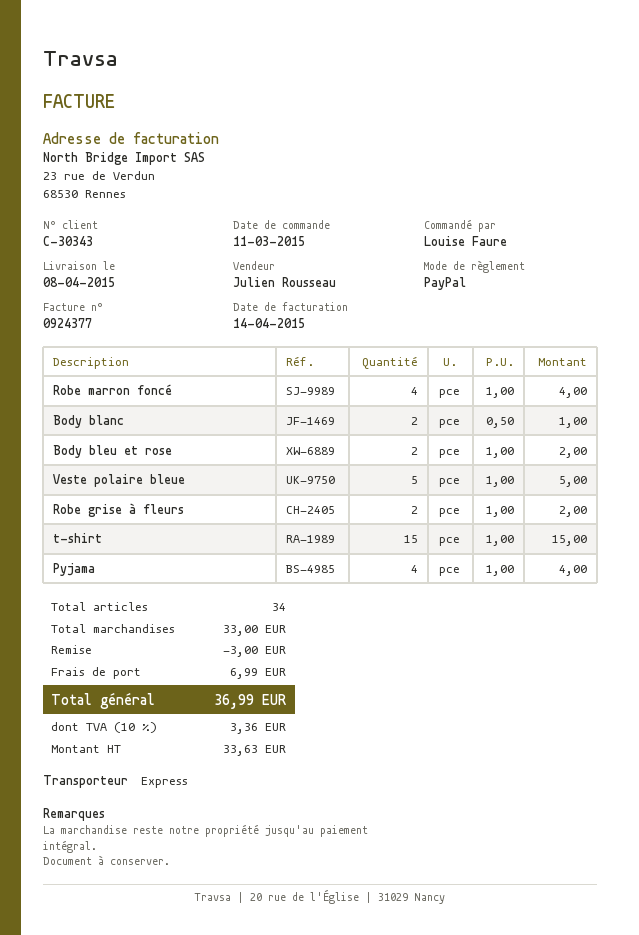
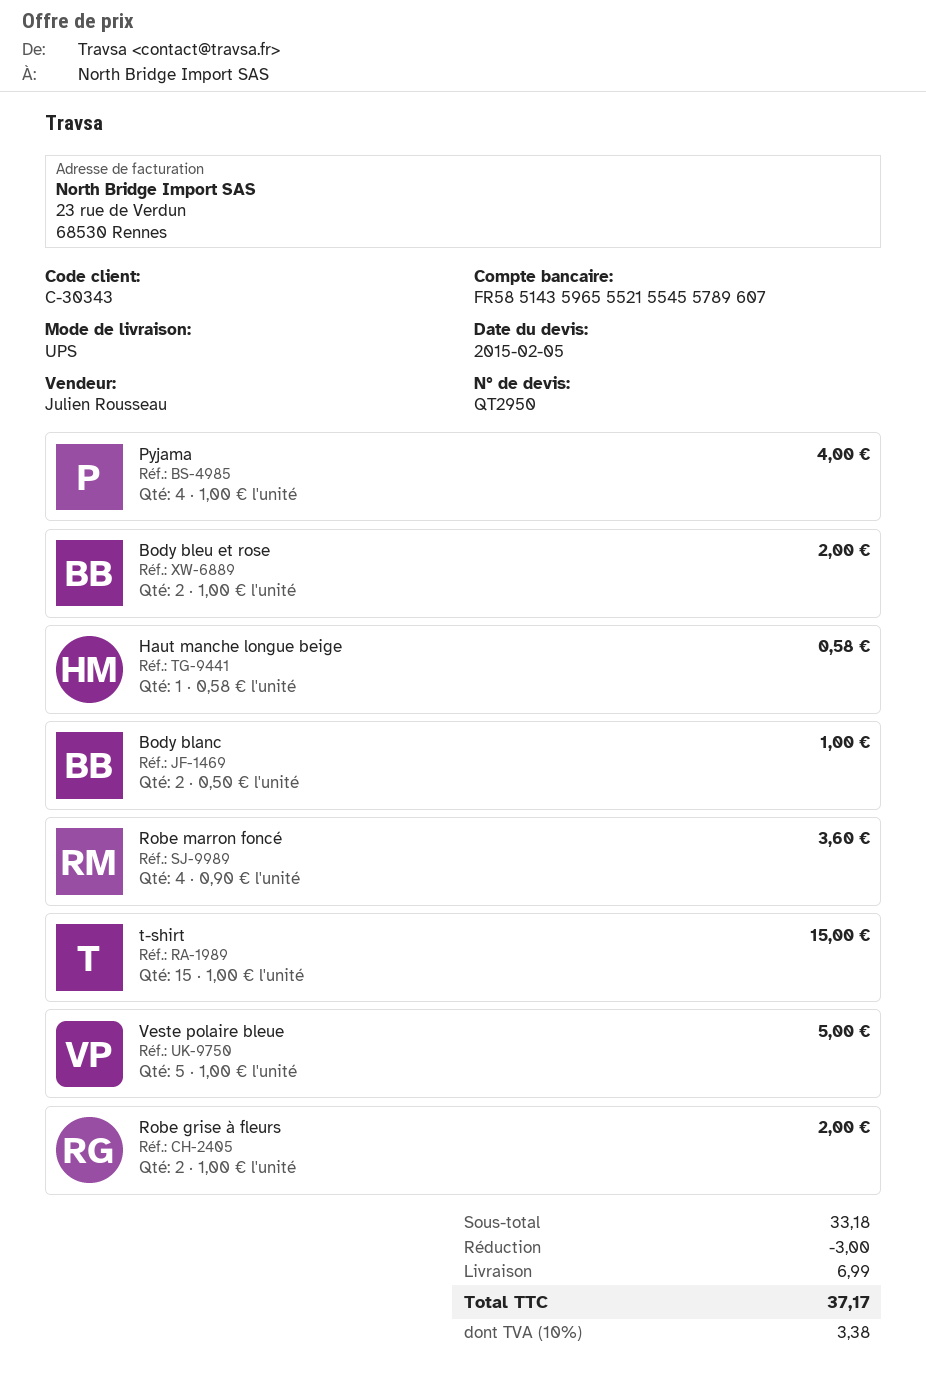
shipping method: express -> UPS
Robe marron foncé: 4 x 1.00 = 4.00 -> 4 x 0.90 = 3.60
Haut manche longue beige: none -> 1 x 0.58 = 0.58
subtotal: 33.00 -> 33.18
tax: 10% = 3.36 -> 10% = 3.38
total: 36.99 -> 37.17

